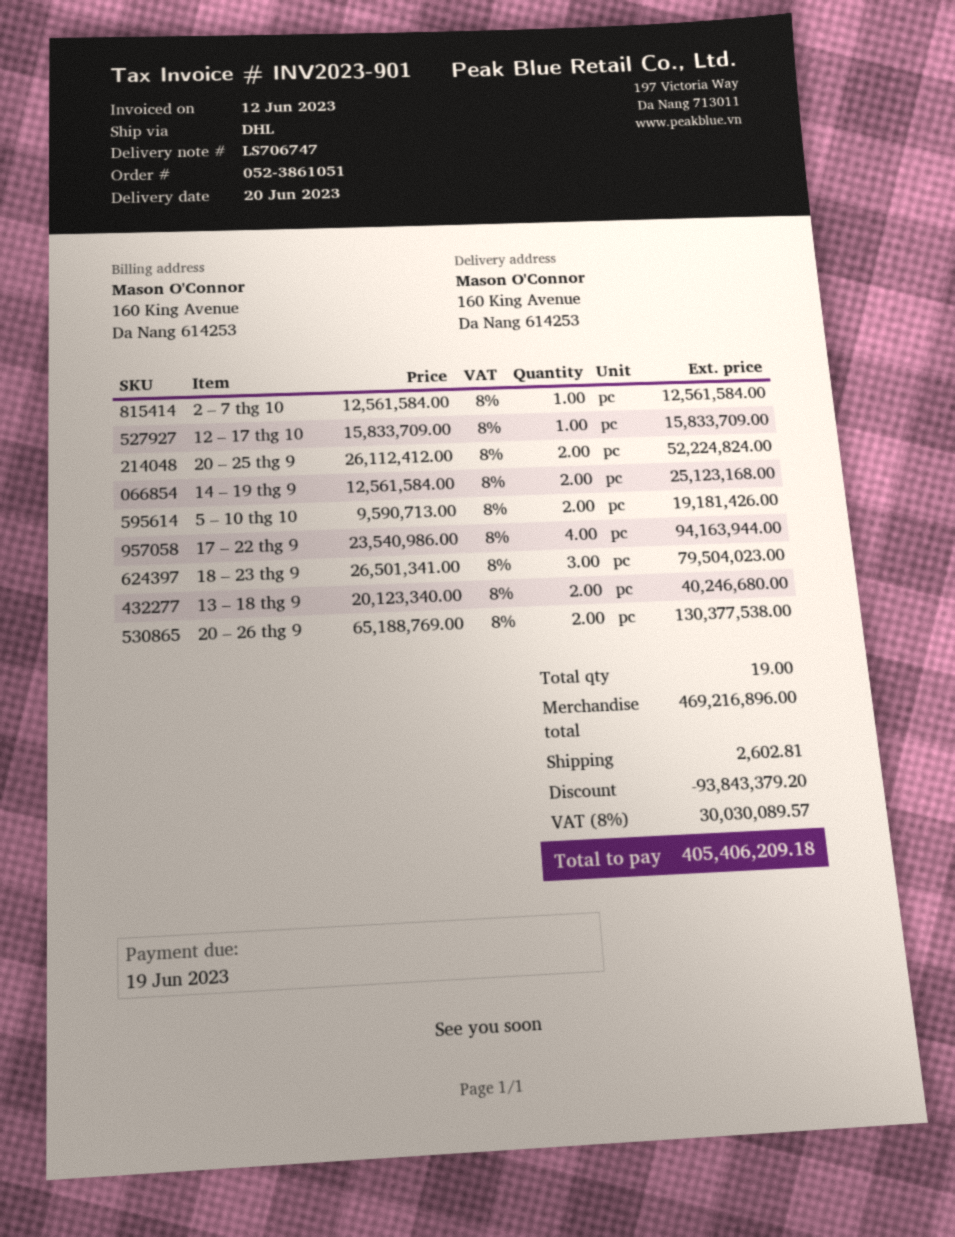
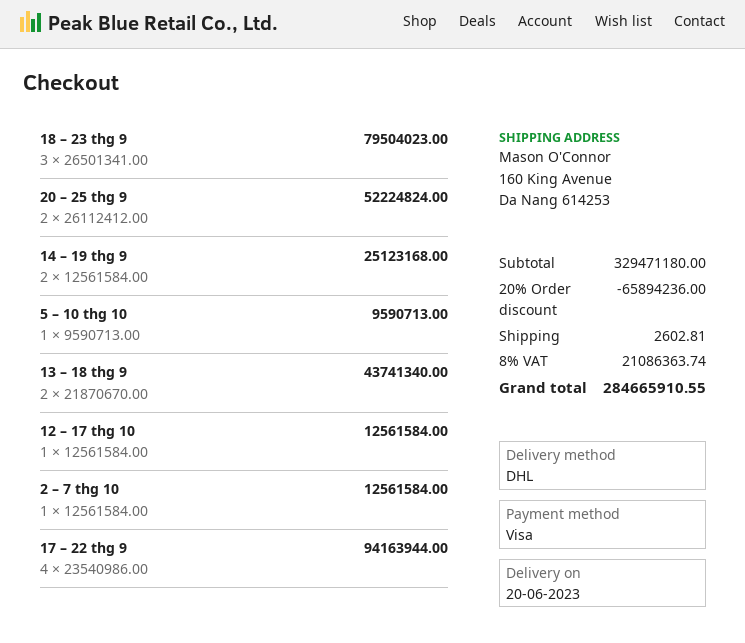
12 – 17 thg 10: 1 x 15833709.00 = 15833709.00 -> 1 x 12561584.00 = 12561584.00
5 – 10 thg 10: 2 x 9590713.00 = 19181426.00 -> 1 x 9590713.00 = 9590713.00
13 – 18 thg 9: 2 x 20123340.00 = 40246680.00 -> 2 x 21870670.00 = 43741340.00
20 – 26 thg 9: 2 x 65188769.00 = 130377538.00 -> none
subtotal: 469216896.00 -> 329471180.00
discount: 93843379.20 -> 65894236.00
tax: 8% = 30030089.57 -> 8% = 21086363.74
total: 405406209.18 -> 284665910.55

